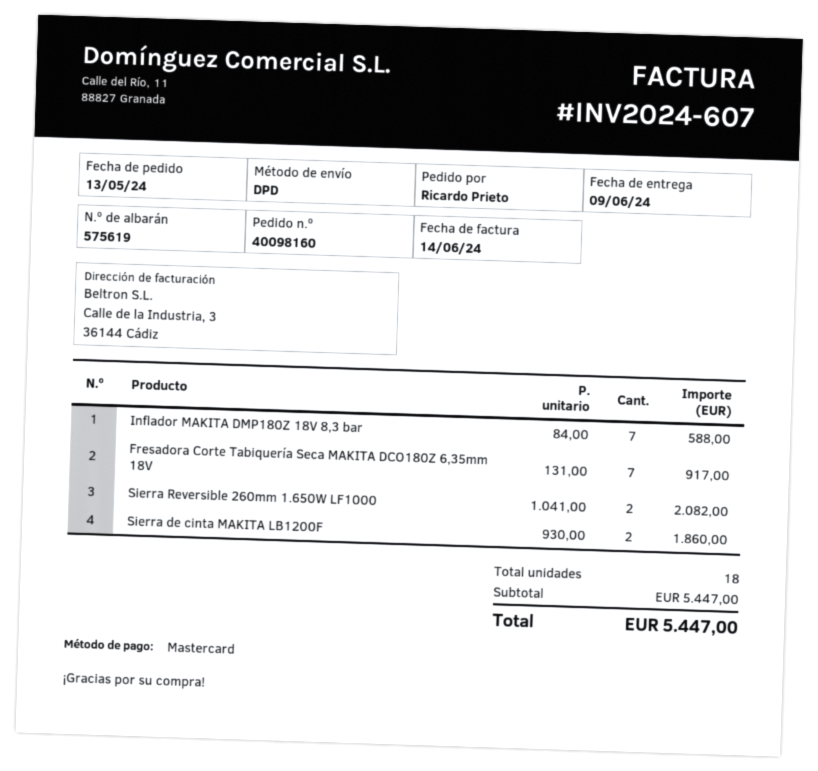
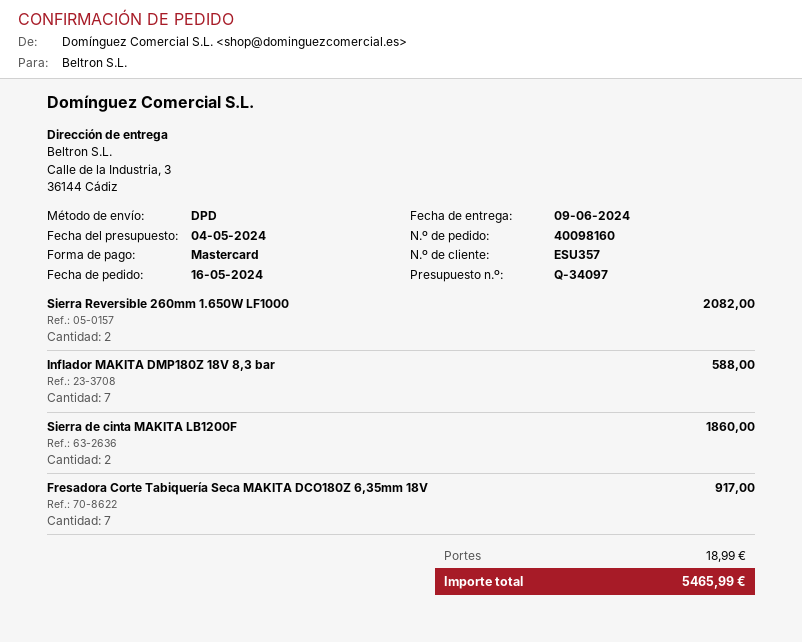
order date: 2024-05-13 -> 2024-05-16
shipping: none -> 18.99
total: 5447.00 -> 5465.99

